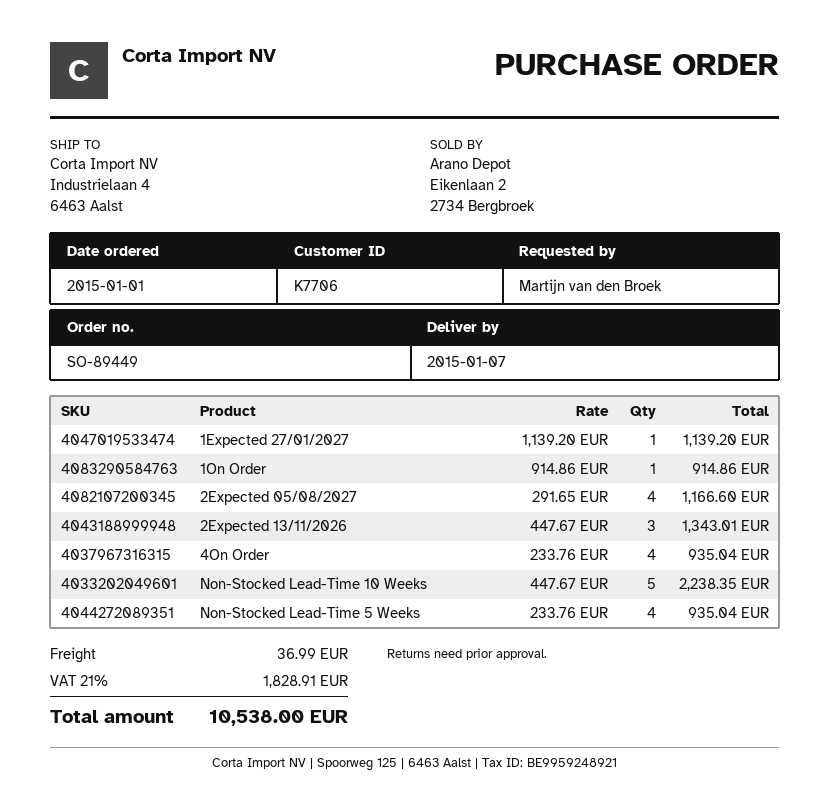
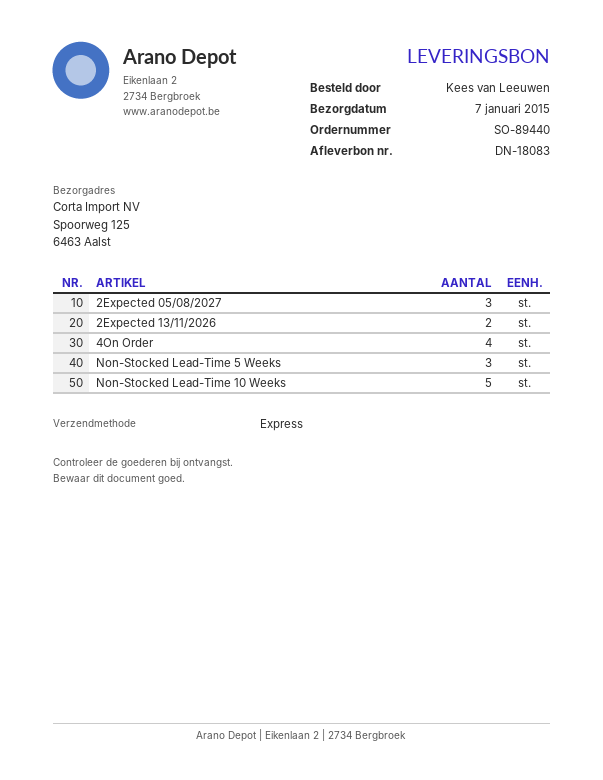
order number: SO-89449 -> SO-89440
ordered by: Martijn van den Broek -> Kees van Leeuwen
ship to: Industrielaan 4, 6463 Aalst -> Spoorweg 125, 6463 Aalst
1Expected 27/01/2027: 1 -> none
1On Order: 1 -> none
2Expected 05/08/2027: 4 -> 3
2Expected 13/11/2026: 3 -> 2
Non-Stocked Lead-Time 5 Weeks: 4 -> 3

